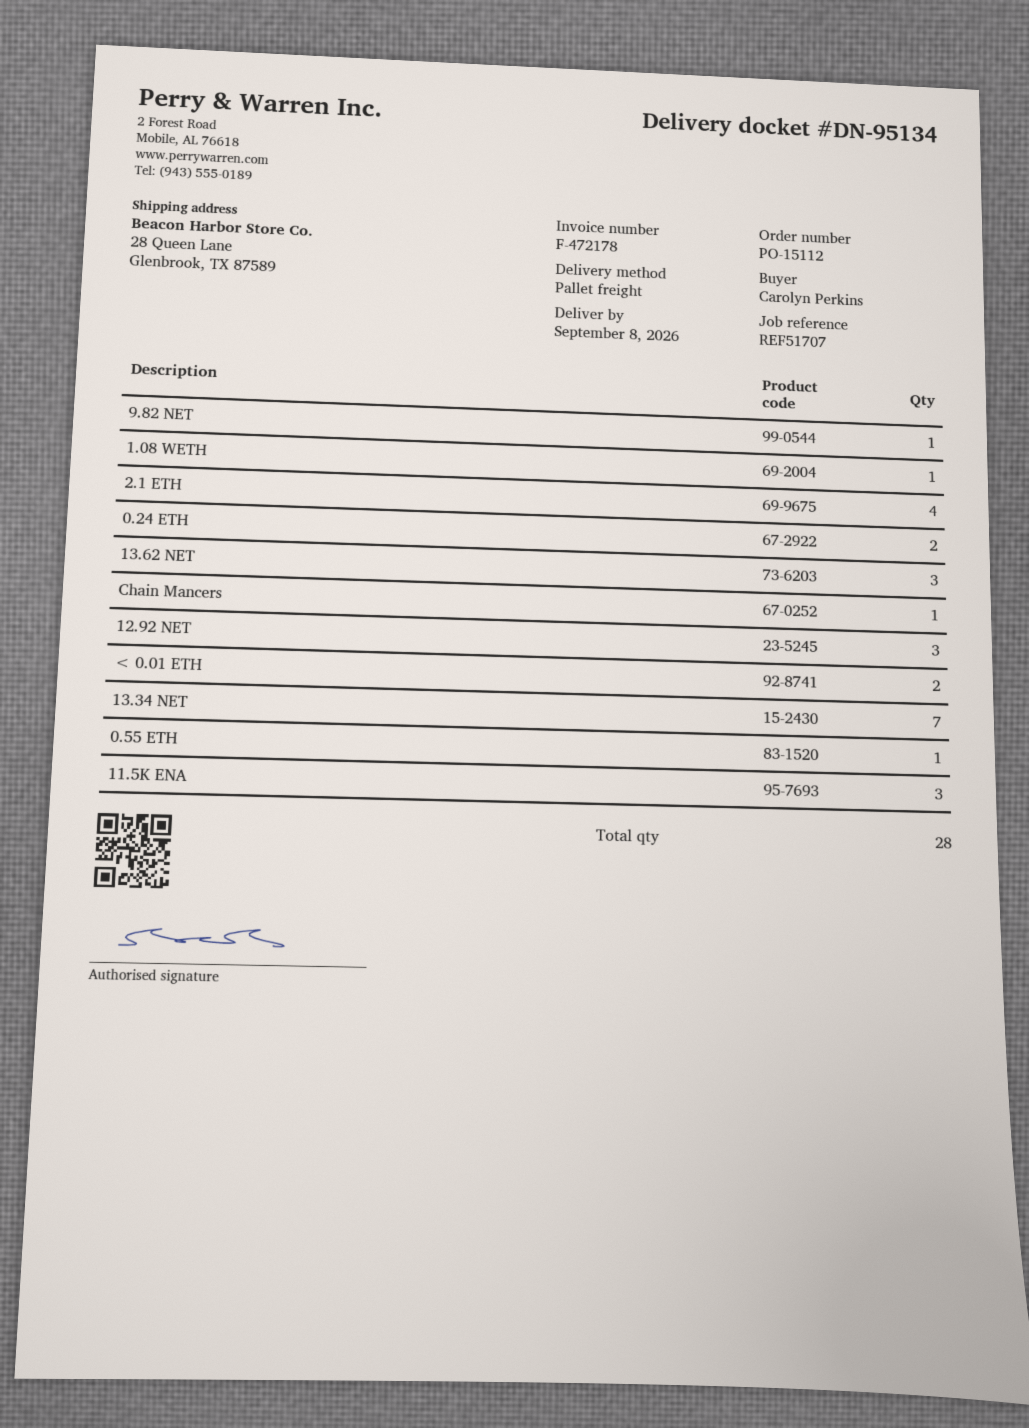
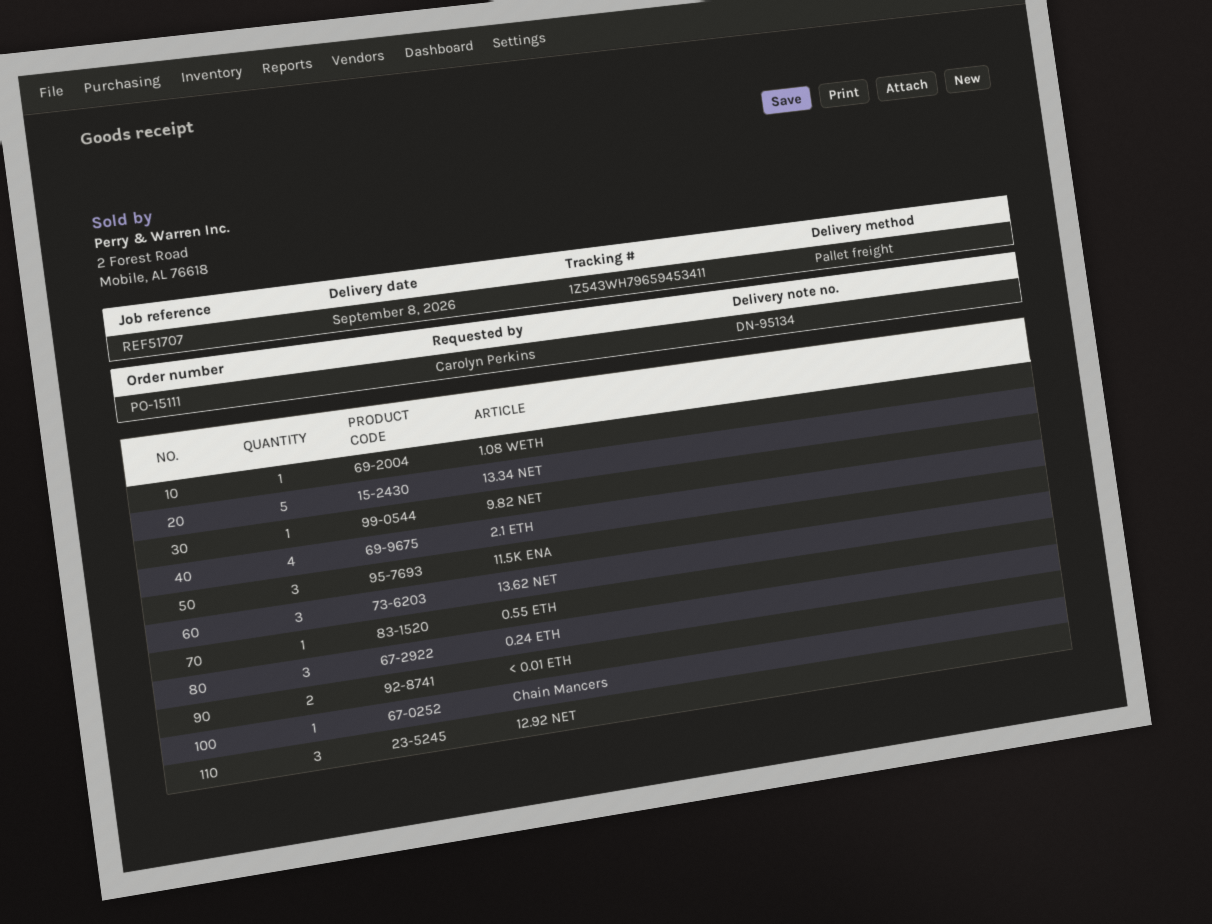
order number: PO-15112 -> PO-15111
0.24 ETH: 2 -> 3
13.34 NET: 7 -> 5

